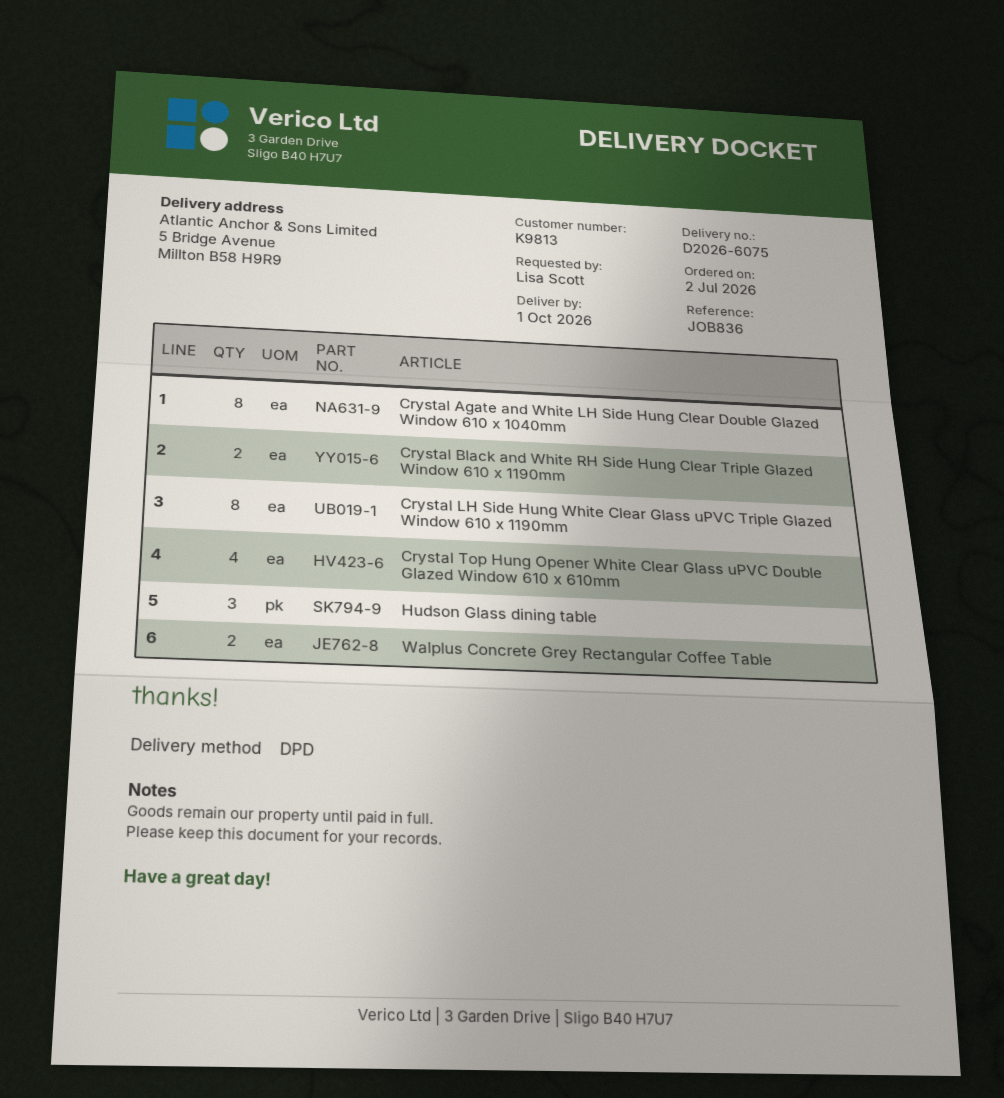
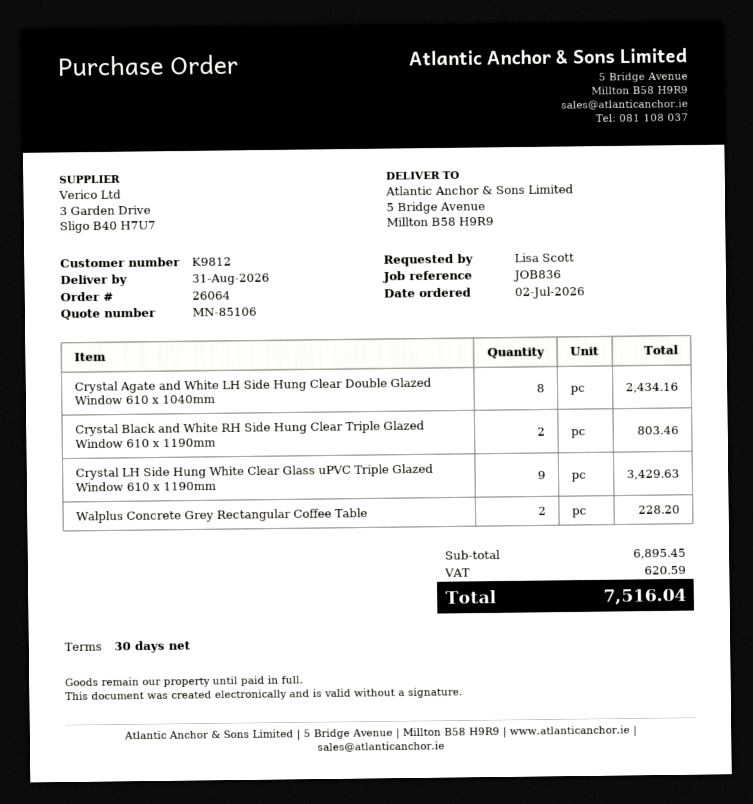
delivery date: 2026-10-01 -> 2026-08-31
customer number: K9813 -> K9812
Crystal LH Side Hung White Clear Glass uPVC Triple Glazed Window 610 x 1190mm: 8 -> 9
Crystal Top Hung Opener White Clear Glass uPVC Double Glazed Window 610 x 610mm: 4 -> none
Hudson Glass dining table: 3 -> none

